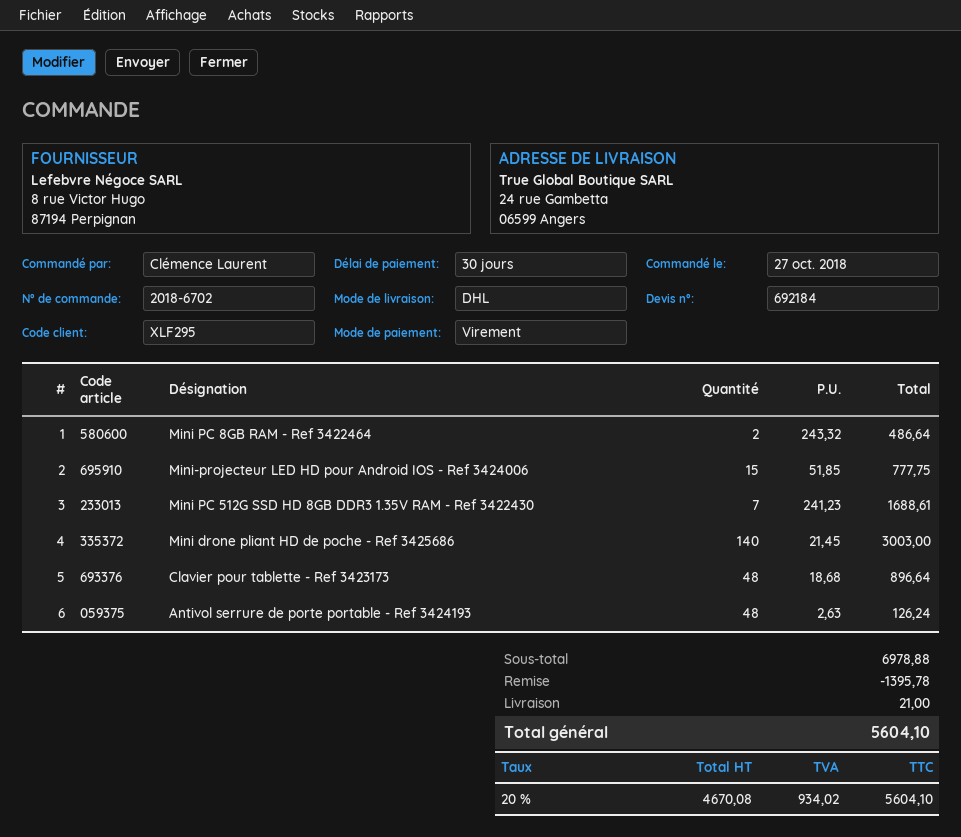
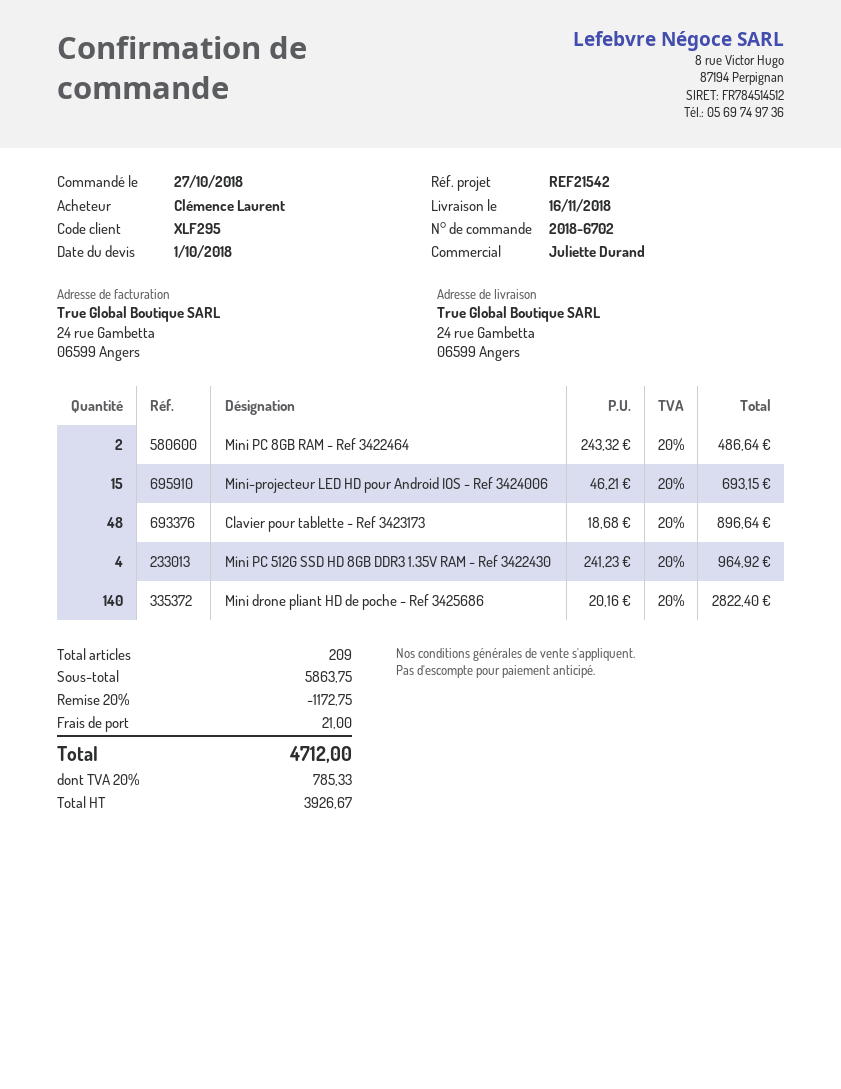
Mini-projecteur LED HD pour Android IOS - Ref 3424006: 15 x 51.85 = 777.75 -> 15 x 46.21 = 693.15
Mini PC 512G SSD HD 8GB DDR3 1.35V RAM - Ref 3422430: 7 x 241.23 = 1688.61 -> 4 x 241.23 = 964.92
Mini drone pliant HD de poche - Ref 3425686: 140 x 21.45 = 3003.00 -> 140 x 20.16 = 2822.40
Antivol serrure de porte portable - Ref 3424193: 48 x 2.63 = 126.24 -> none
subtotal: 6978.88 -> 5863.75
discount: 1395.78 -> 1172.75
net: 4670.08 -> 3926.67
tax: 20% = 934.02 -> 20% = 785.33
total: 5604.10 -> 4712.00

